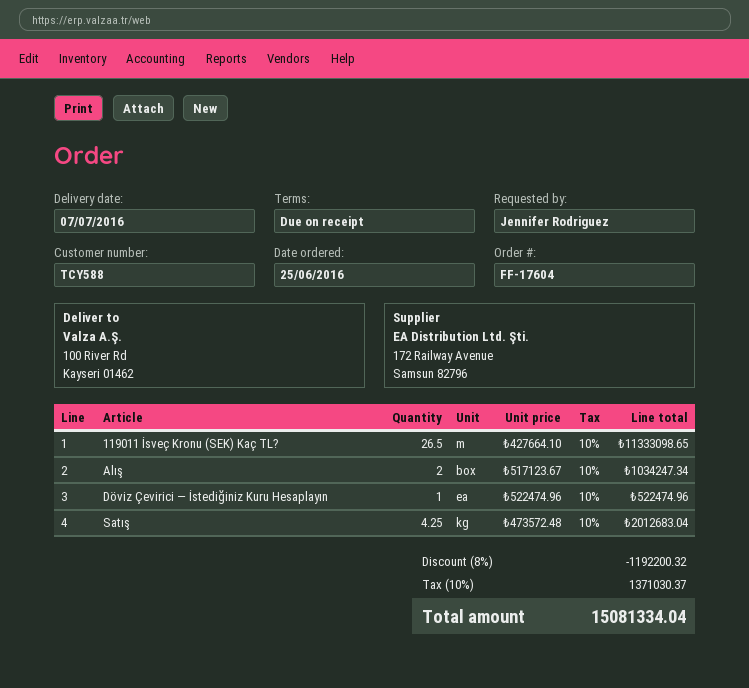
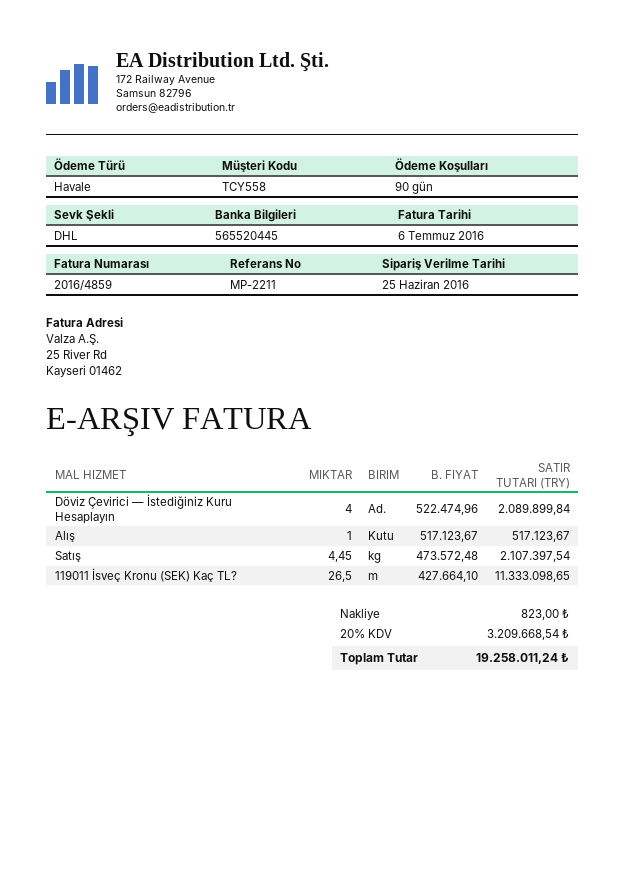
payment terms: on receipt -> 90 days
customer number: TCY588 -> TCY558
Alış: 2 x 517123.67 = 1034247.34 -> 1 x 517123.67 = 517123.67
Döviz Çevirici — İstediğiniz Kuru Hesaplayın: 1 x 522474.96 = 522474.96 -> 4 x 522474.96 = 2089899.84
Satış: 4.25 x 473572.48 = 2012683.04 -> 4.45 x 473572.48 = 2107397.54
discount: 8% = 1192200.32 -> none
shipping: none -> 823.00
tax: 10% = 1371030.37 -> 20% = 3209668.54
total: 15081334.04 -> 19258011.24

